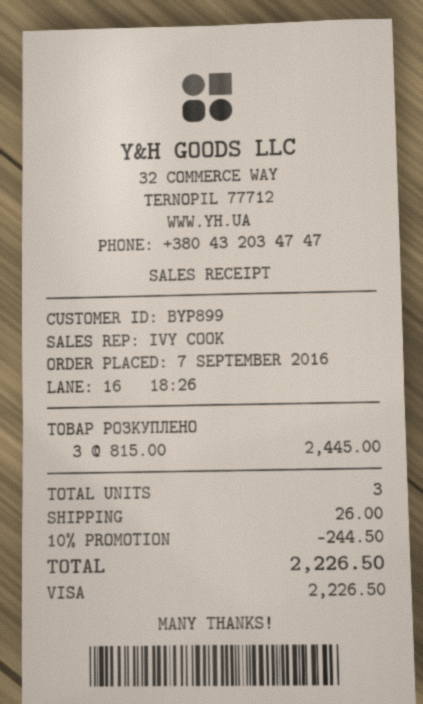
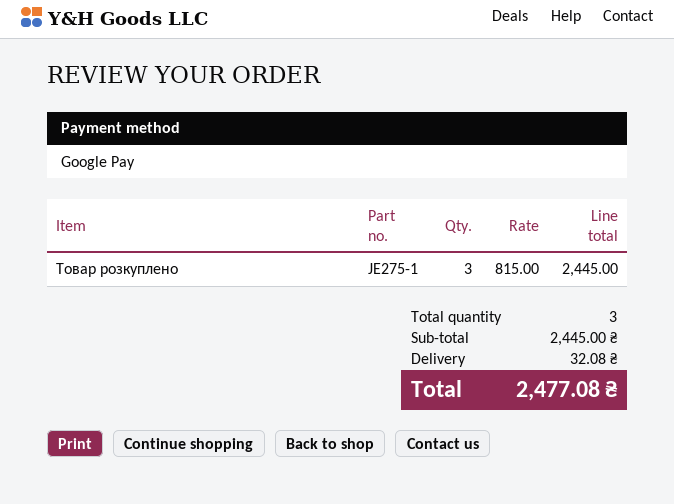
payment method: Visa -> Google Pay
discount: 10% = 244.50 -> none
shipping: 26.00 -> 32.08
total: 2226.50 -> 2477.08

